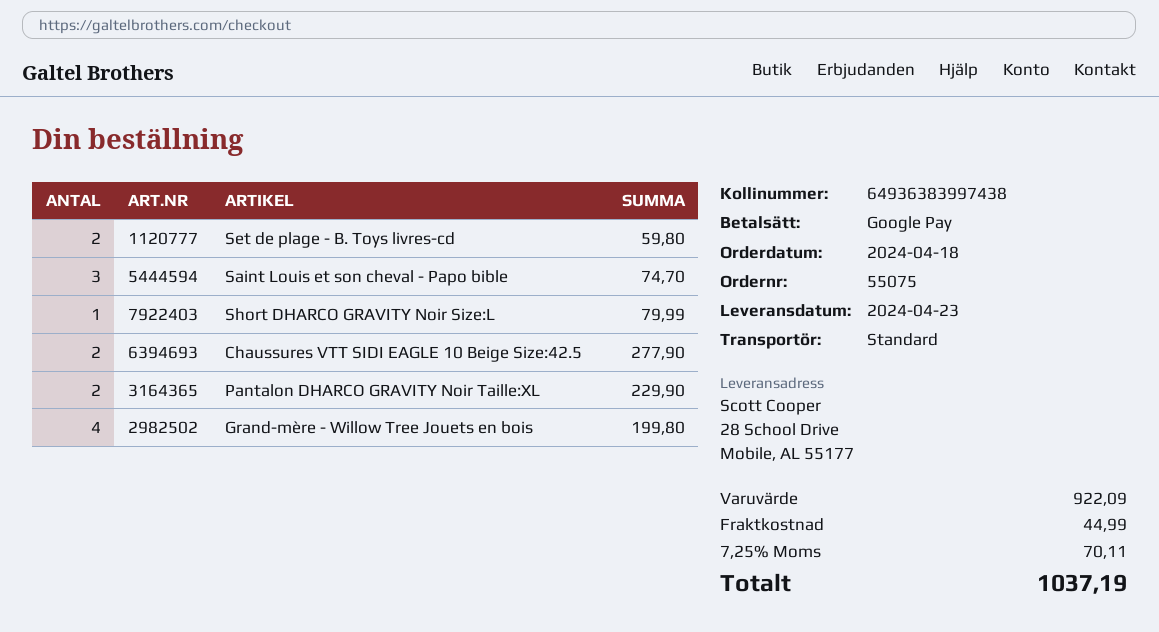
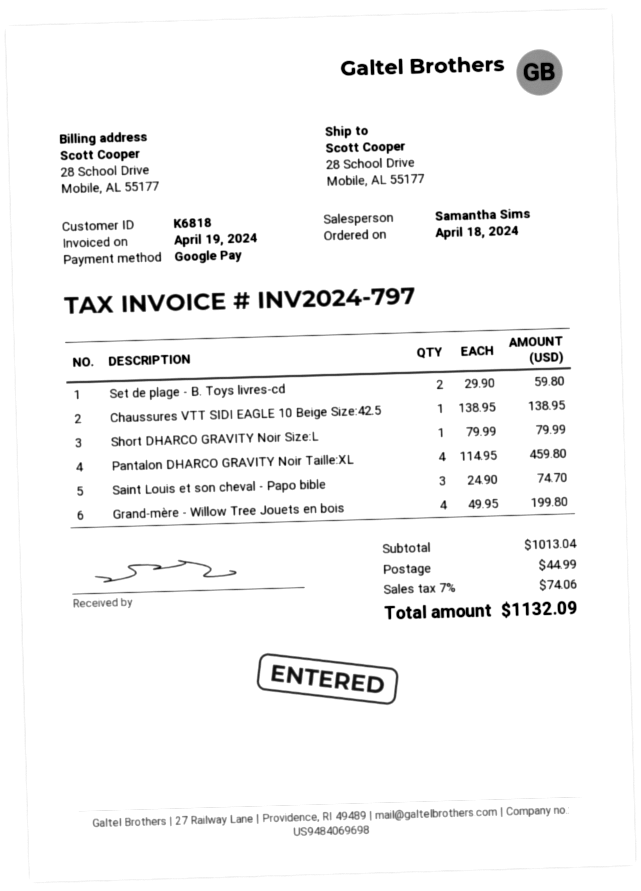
Chaussures VTT SIDI EAGLE 10 Beige Size:42.5: 2 for 277.90 -> 1 for 138.95
Pantalon DHARCO GRAVITY Noir Taille:XL: 2 for 229.90 -> 4 for 459.80
subtotal: 922.09 -> 1013.04
tax: 7.25% = 70.11 -> 7% = 74.06
total: 1037.19 -> 1132.09

